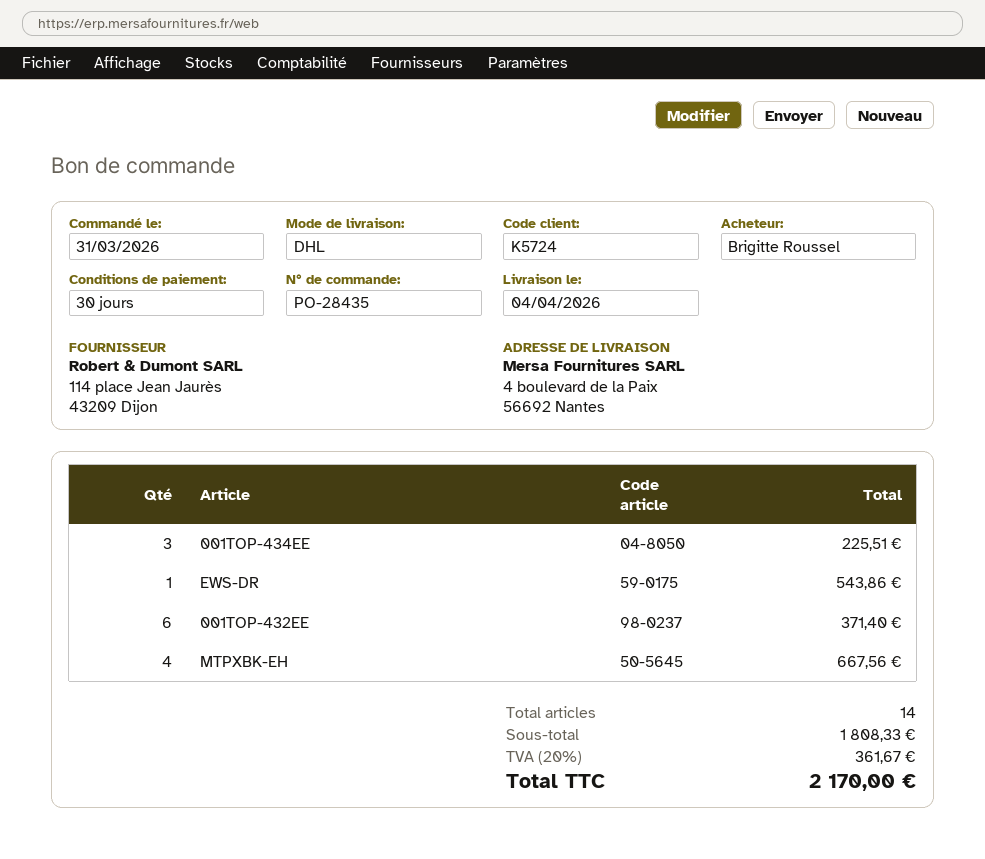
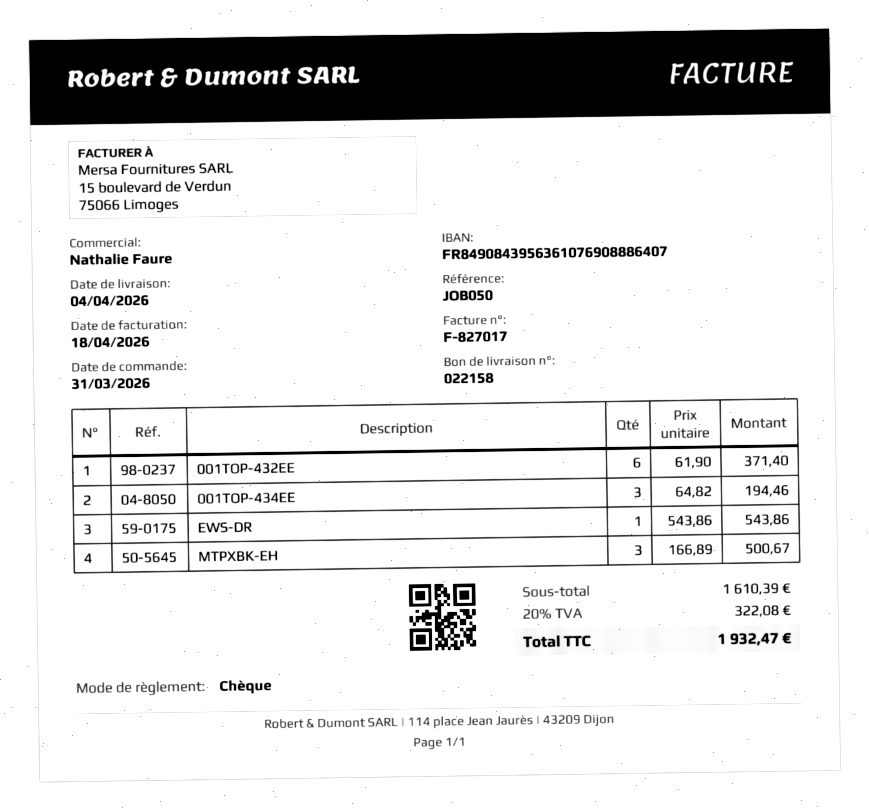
001TOP-434EE: 3 for 225.51 -> 3 for 194.46
MTPXBK-EH: 4 for 667.56 -> 3 for 500.67
subtotal: 1808.33 -> 1610.39
tax: 20% = 361.67 -> 20% = 322.08
total: 2170.00 -> 1932.47

